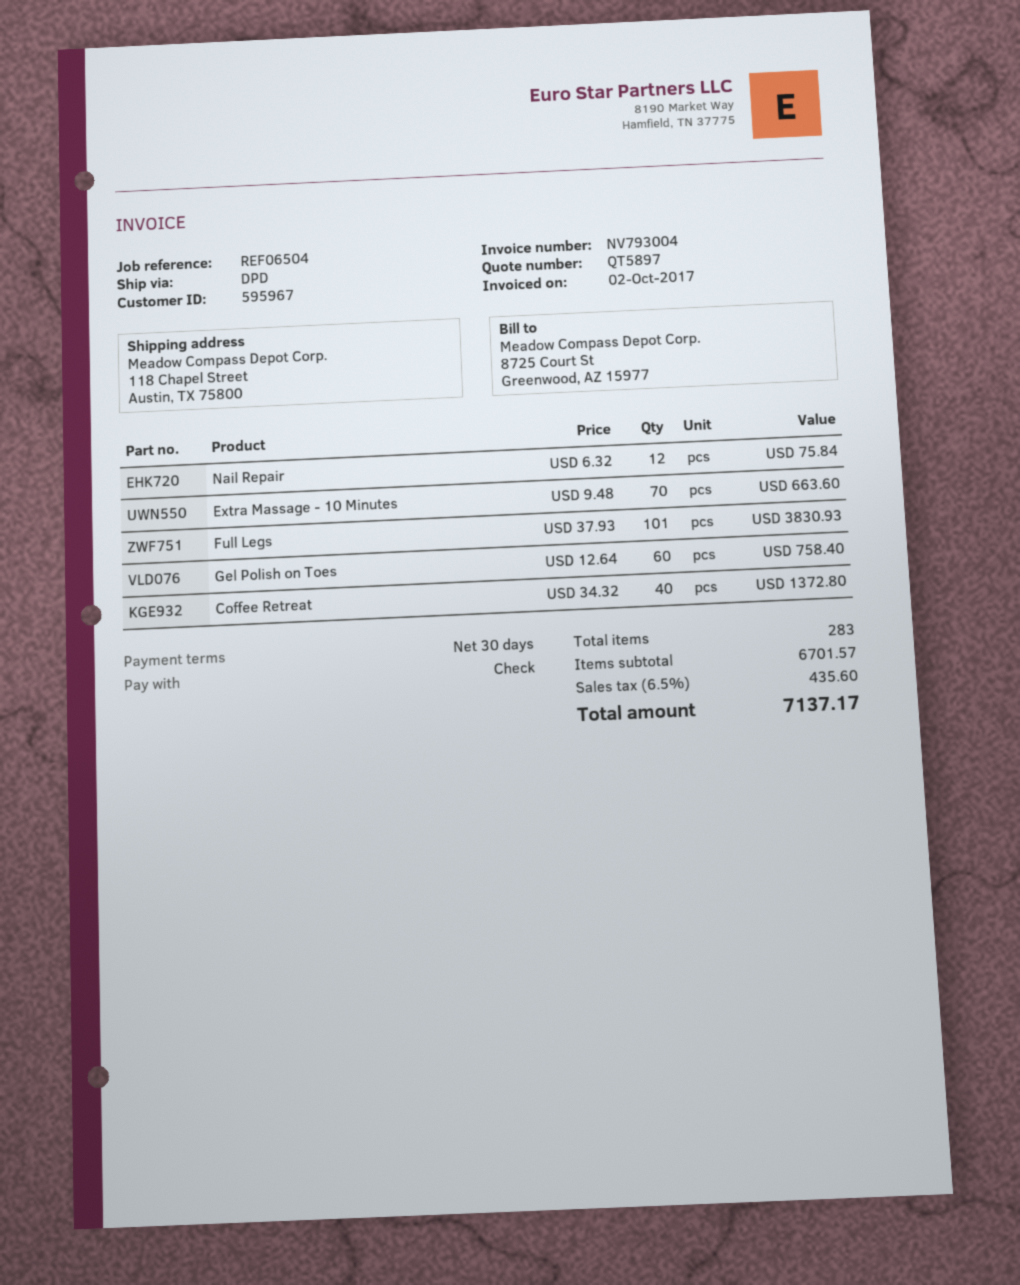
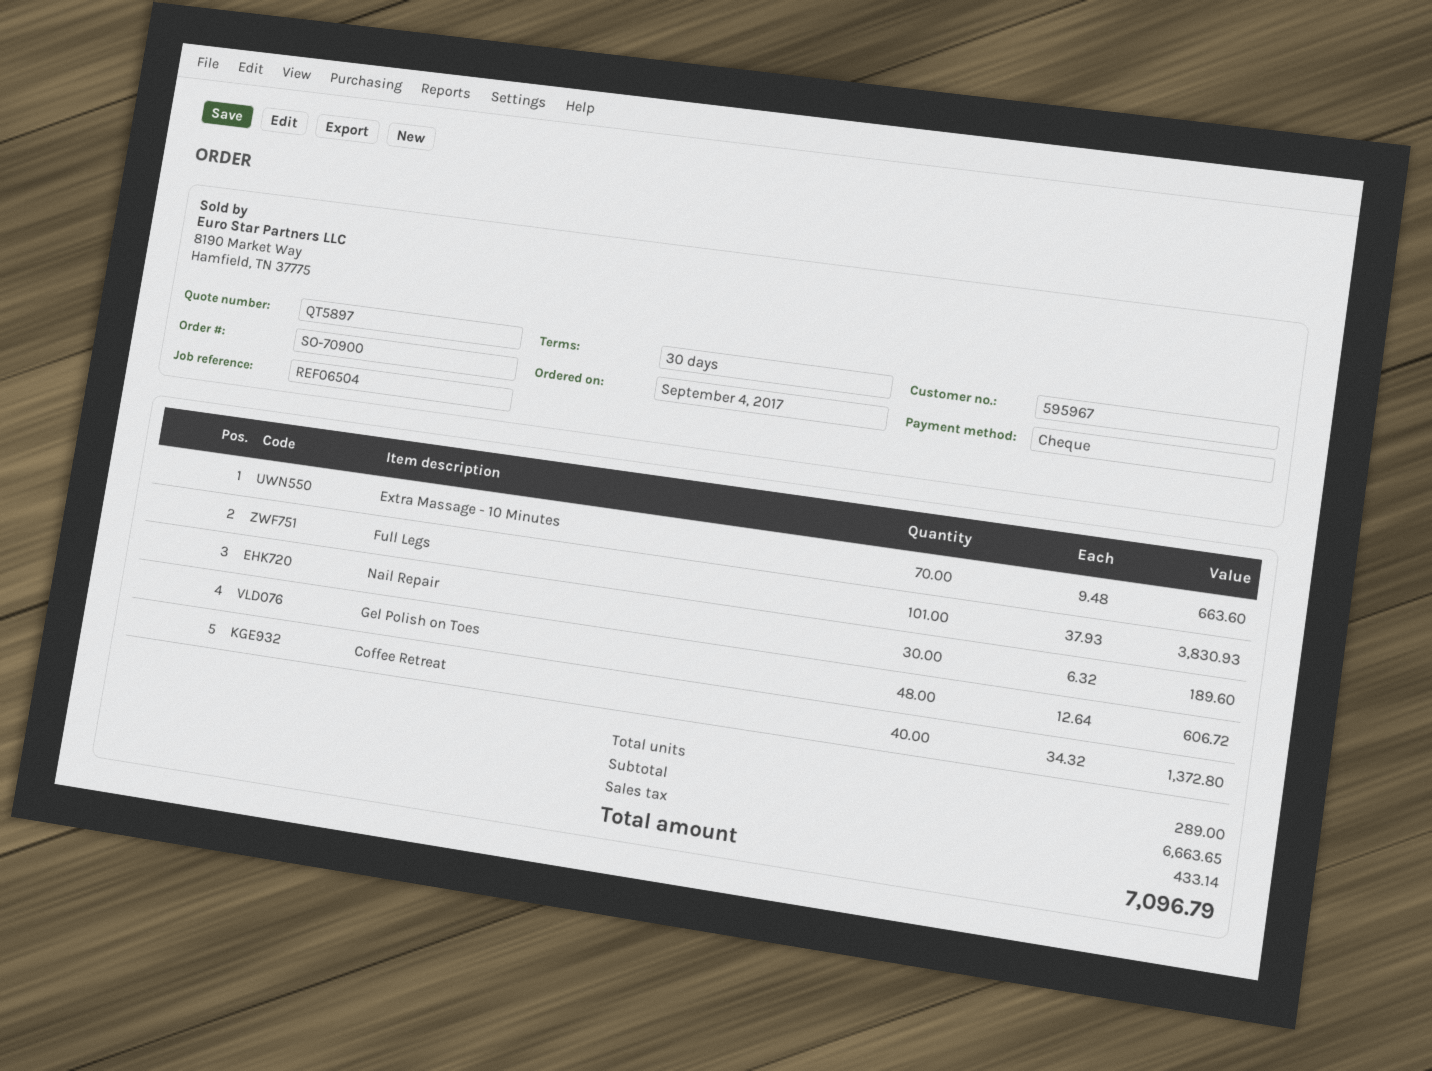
Nail Repair: 12 x 6.32 = 75.84 -> 30 x 6.32 = 189.60
Gel Polish on Toes: 60 x 12.64 = 758.40 -> 48 x 12.64 = 606.72
total quantity: 283 -> 289
subtotal: 6701.57 -> 6663.65
tax: 435.60 -> 433.14
total: 7137.17 -> 7096.79

